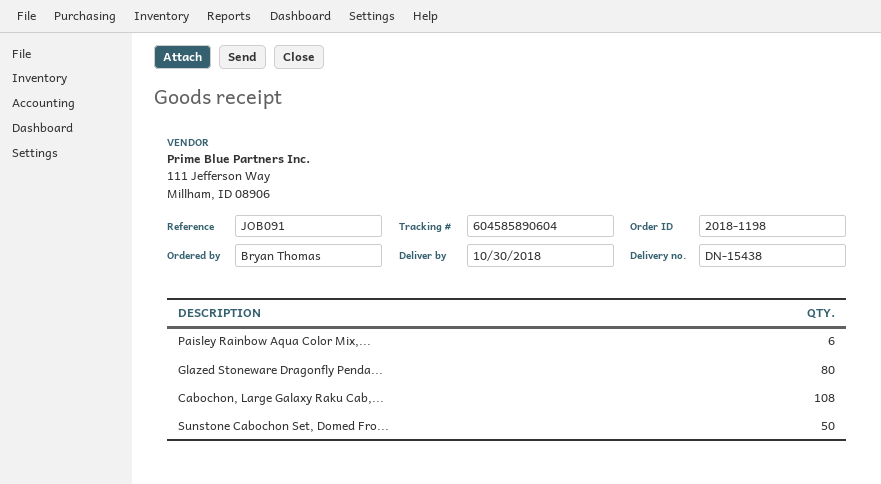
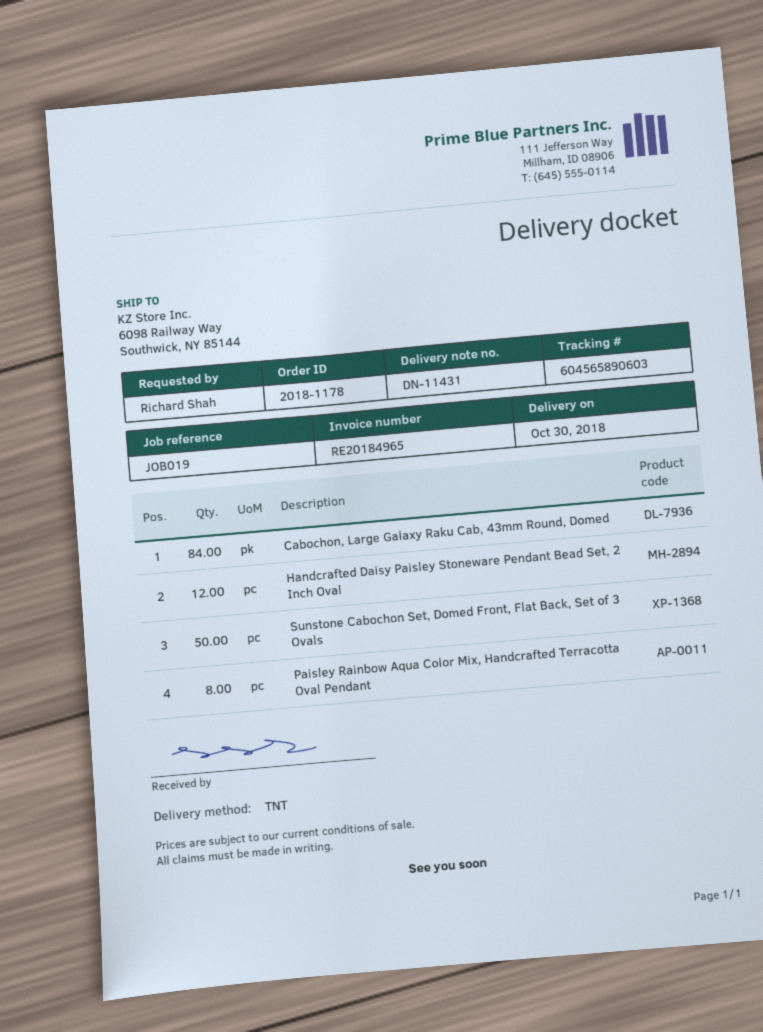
order number: 2018-1198 -> 2018-1178
delivery note number: DN-15438 -> DN-11431
reference: JOB091 -> JOB019
ordered by: Bryan Thomas -> Richard Shah
tracking number: 604585890604 -> 604565890603
Paisley Rainbow Aqua Color Mix,...: 6 -> 8
Glazed Stoneware Dragonfly Penda...: 80 -> none
Cabochon, Large Galaxy Raku Cab,...: 108 -> 84
Handcrafted Daisy Paisley Stoneware Pendant Bead Set, 2 Inch Oval: none -> 12

